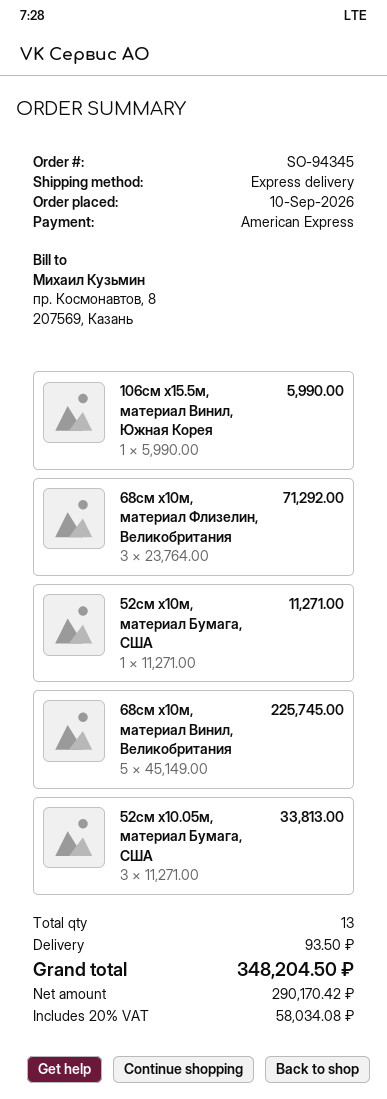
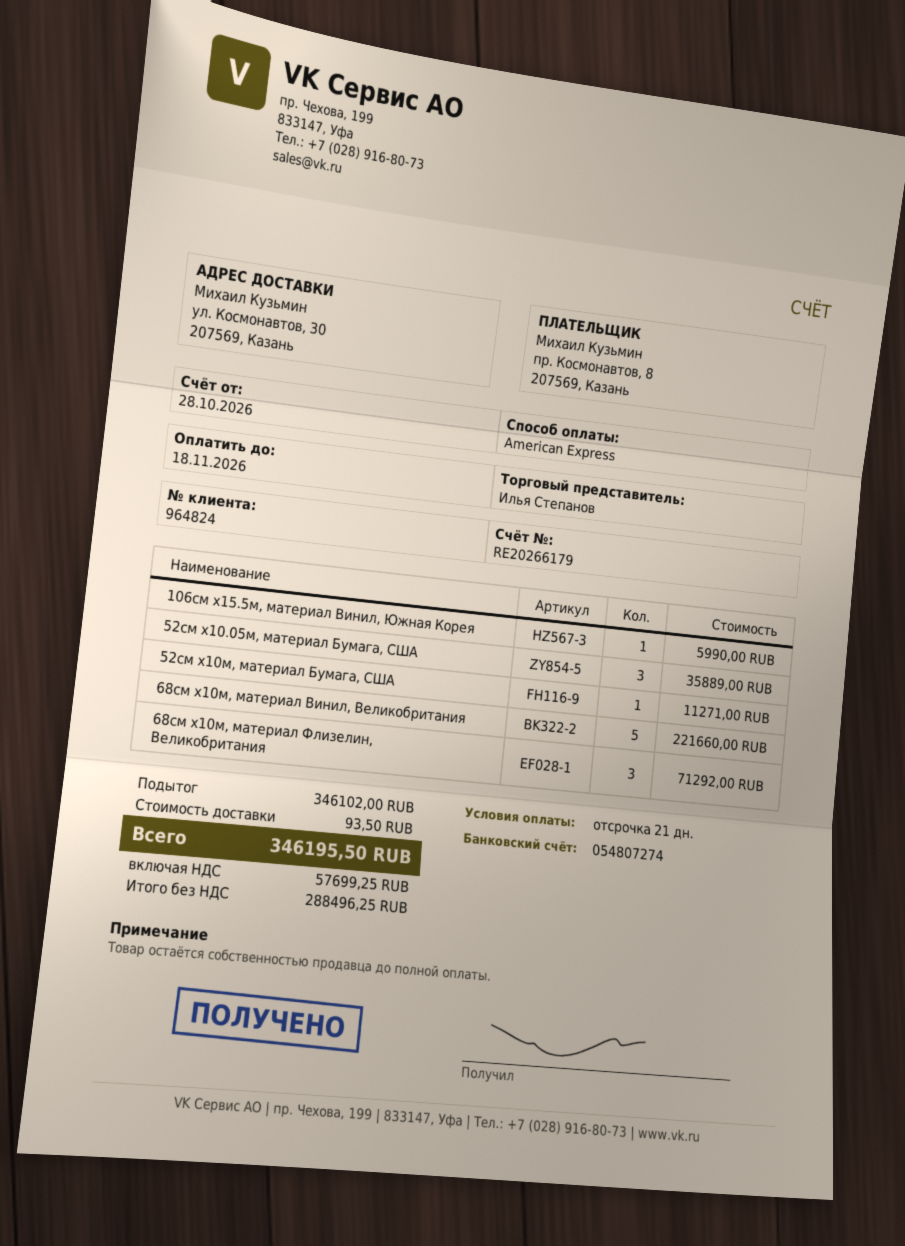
68см x10м, материал Винил, Великобритания: 5 for 225745.00 -> 5 for 221660.00
52см x10.05м, материал Бумага, США: 3 for 33813.00 -> 3 for 35889.00
net: 290170.42 -> 288496.25
tax: 58034.08 -> 57699.25
total: 348204.50 -> 346195.50

